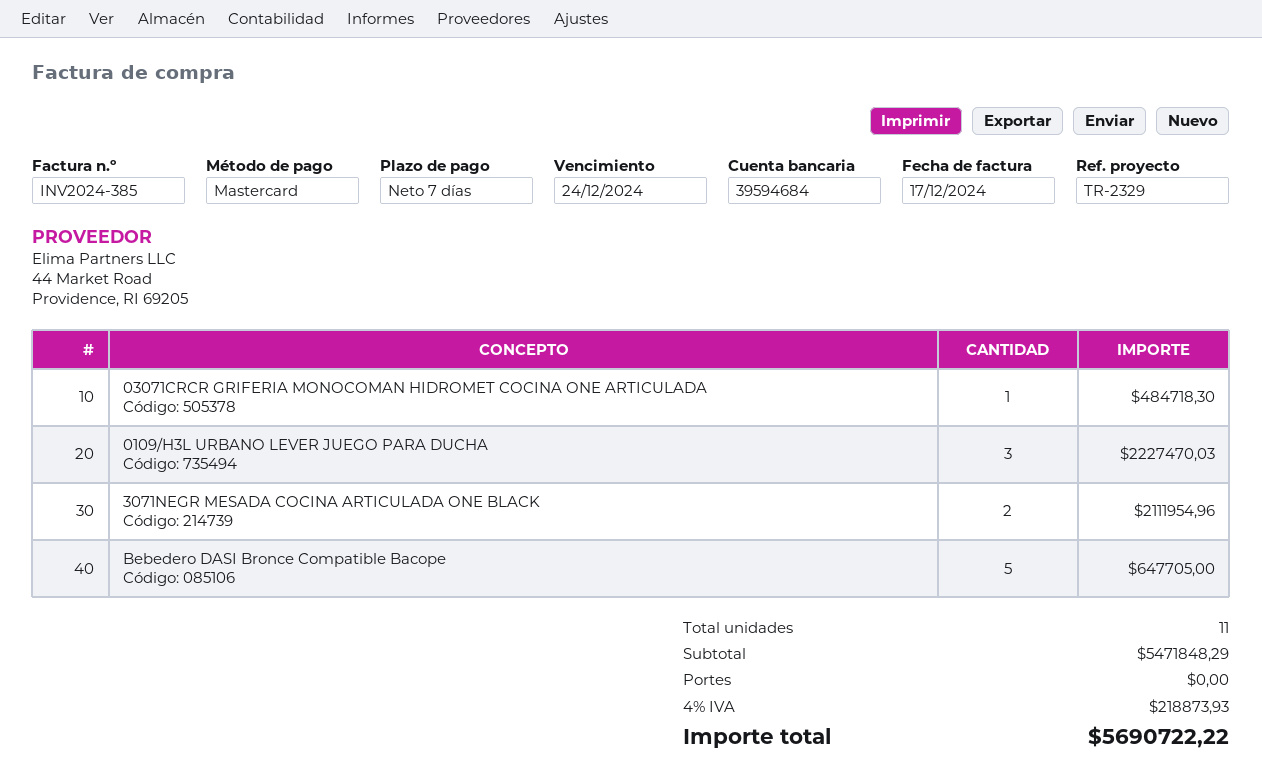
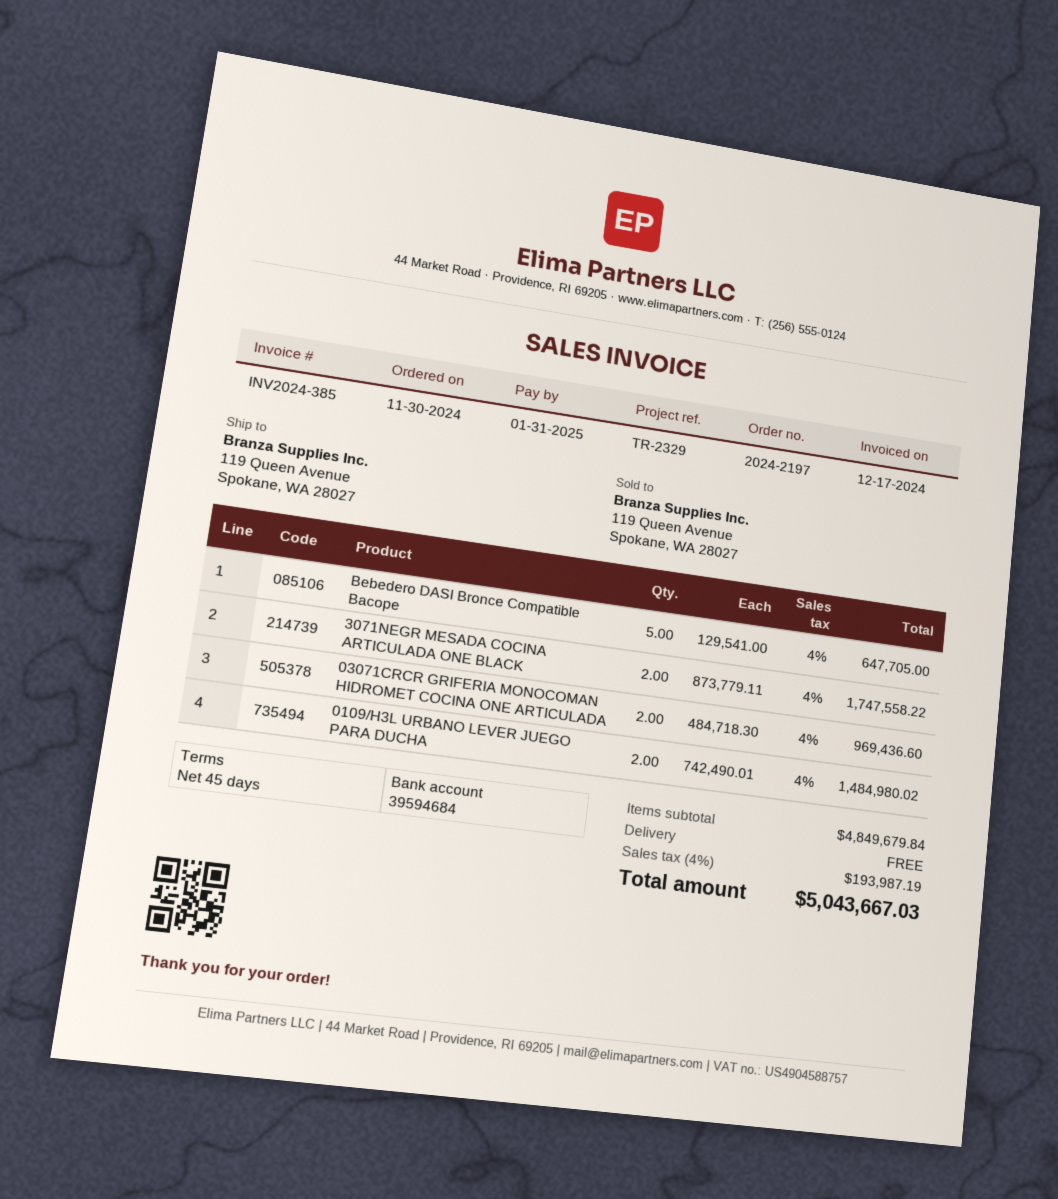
payment terms: 7 days -> 45 days
due date: 2024-12-24 -> 2025-01-31
03071CRCR GRIFERIA MONOCOMAN HIDROMET COCINA ONE ARTICULADA: 1 for 484718.30 -> 2 for 969436.60
0109/H3L URBANO LEVER JUEGO PARA DUCHA: 3 for 2227470.03 -> 2 for 1484980.02
3071NEGR MESADA COCINA ARTICULADA ONE BLACK: 2 for 2111954.96 -> 2 for 1747558.22
subtotal: 5471848.29 -> 4849679.84
tax: 4% = 218873.93 -> 4% = 193987.19
total: 5690722.22 -> 5043667.03

